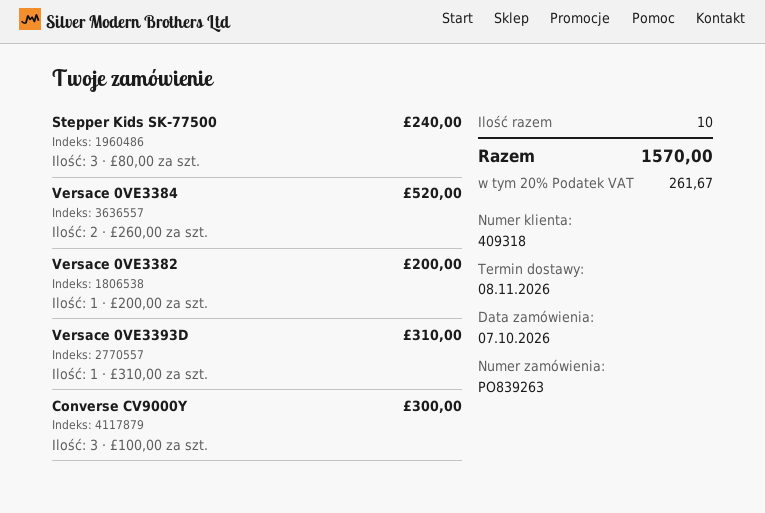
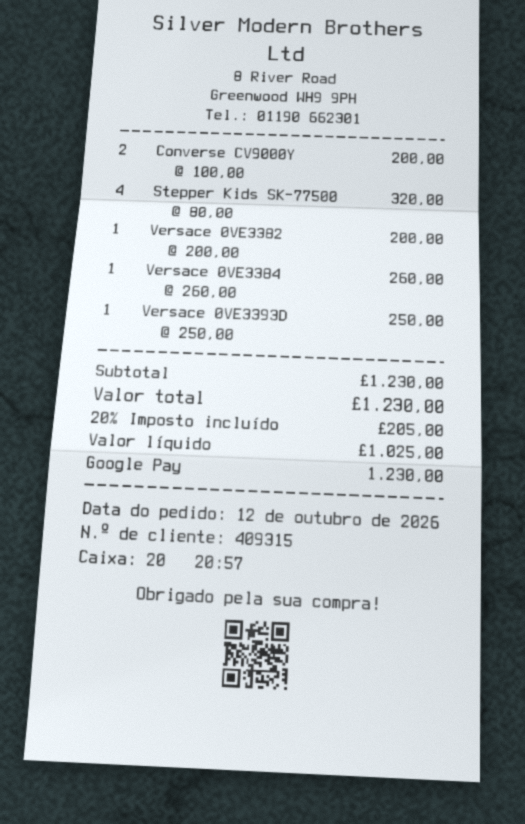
order date: 2026-10-07 -> 2026-10-12
customer number: 409318 -> 409315
Stepper Kids SK-77500: 3 x 80.00 = 240.00 -> 4 x 80.00 = 320.00
Versace 0VE3384: 2 x 260.00 = 520.00 -> 1 x 260.00 = 260.00
Versace 0VE3393D: 1 x 310.00 = 310.00 -> 1 x 250.00 = 250.00
Converse CV9000Y: 3 x 100.00 = 300.00 -> 2 x 100.00 = 200.00
tax: 20% = 261.67 -> 20% = 205.00
total: 1570.00 -> 1230.00

